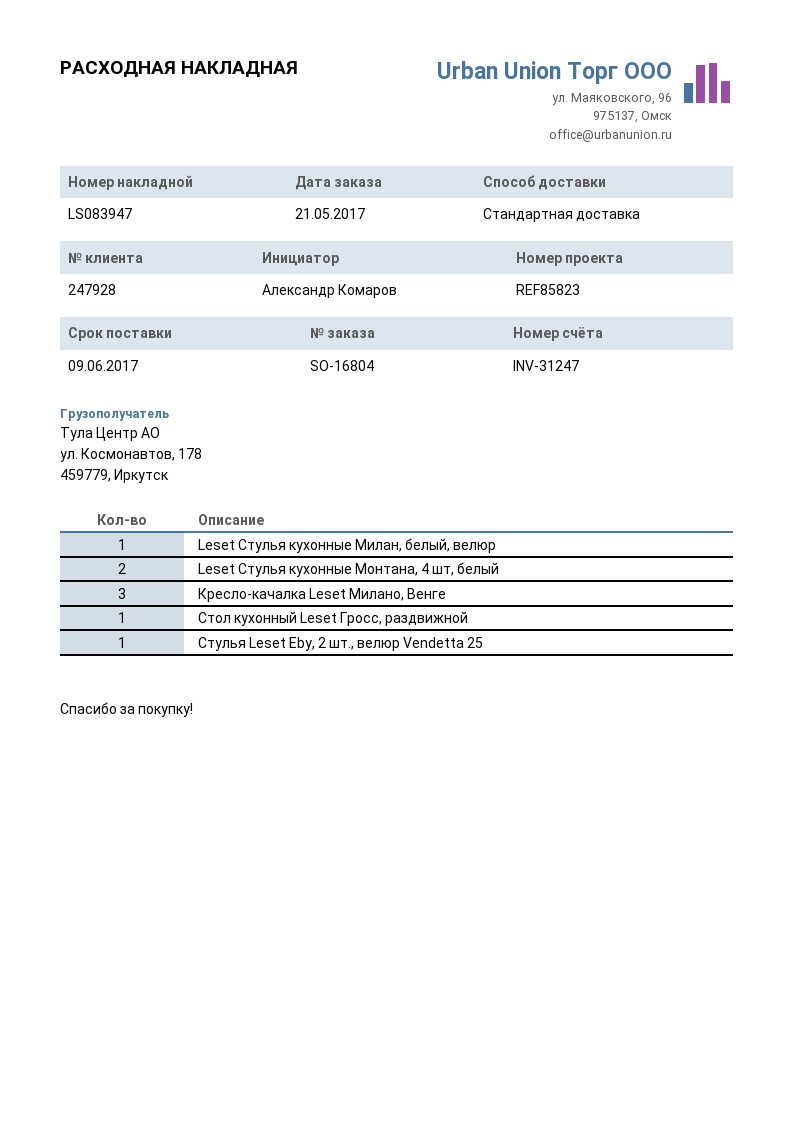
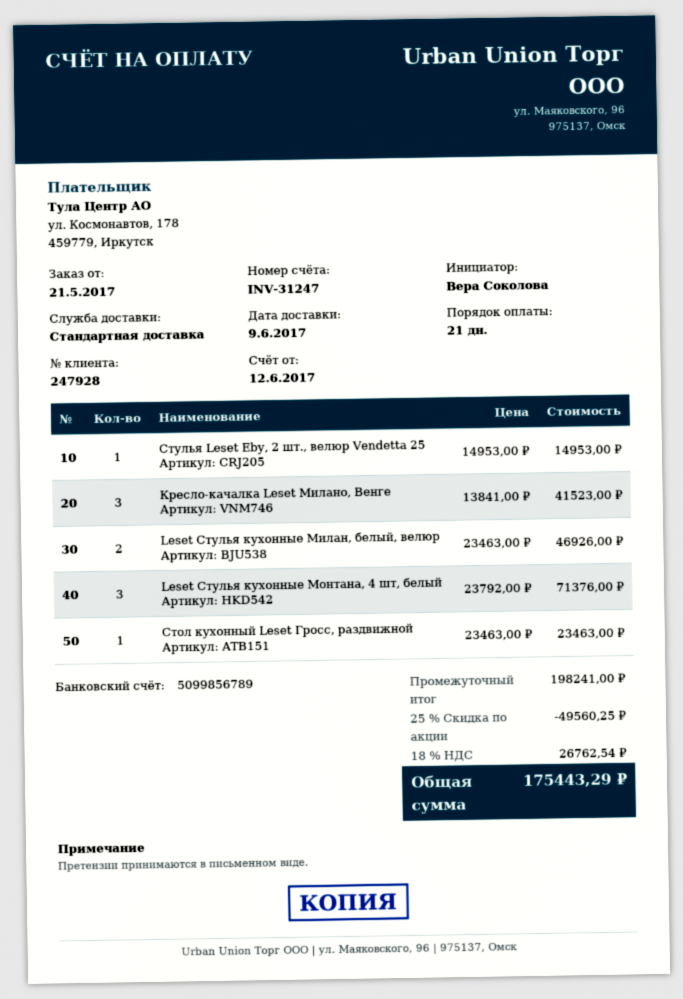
ordered by: Александр Комаров -> Вера Соколова
Leset Стулья кухонные Милан, белый, велюр: 1 -> 2
Leset Стулья кухонные Монтана, 4 шт, белый: 2 -> 3

